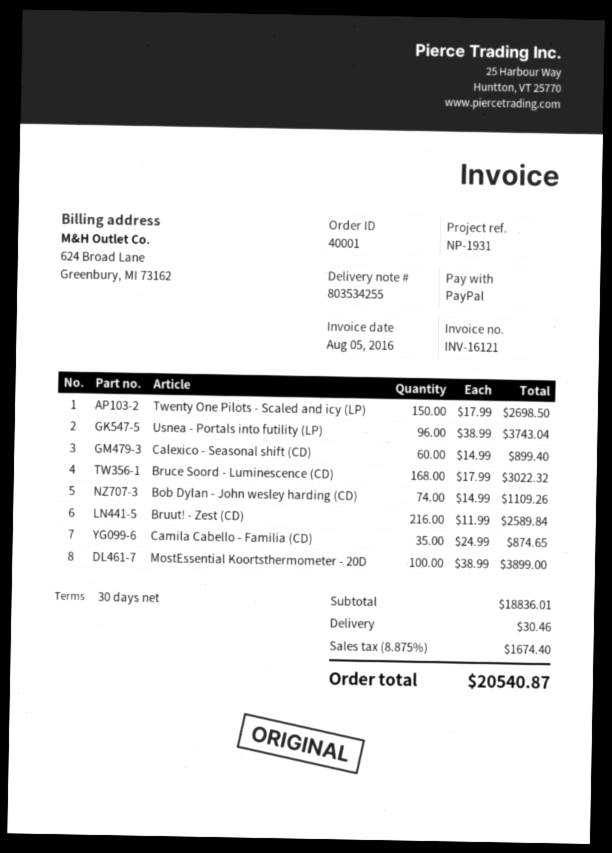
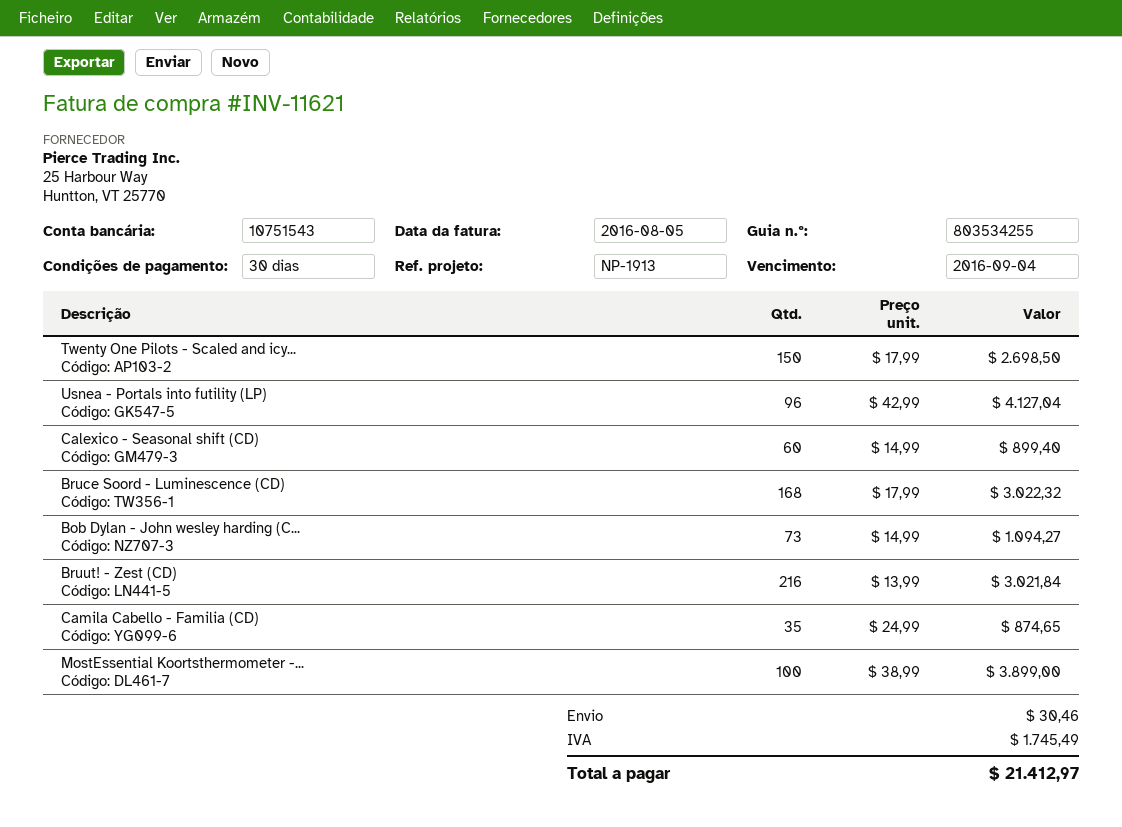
invoice number: INV-16121 -> INV-11621
reference: NP-1931 -> NP-1913
Usnea - Portals into futility (LP): 96 x 38.99 = 3743.04 -> 96 x 42.99 = 4127.04
Bob Dylan - John wesley harding (CD): 74 x 14.99 = 1109.26 -> 73 x 14.99 = 1094.27
Bruut! - Zest (CD): 216 x 11.99 = 2589.84 -> 216 x 13.99 = 3021.84
tax: 1674.40 -> 1745.49
total: 20540.87 -> 21412.97

